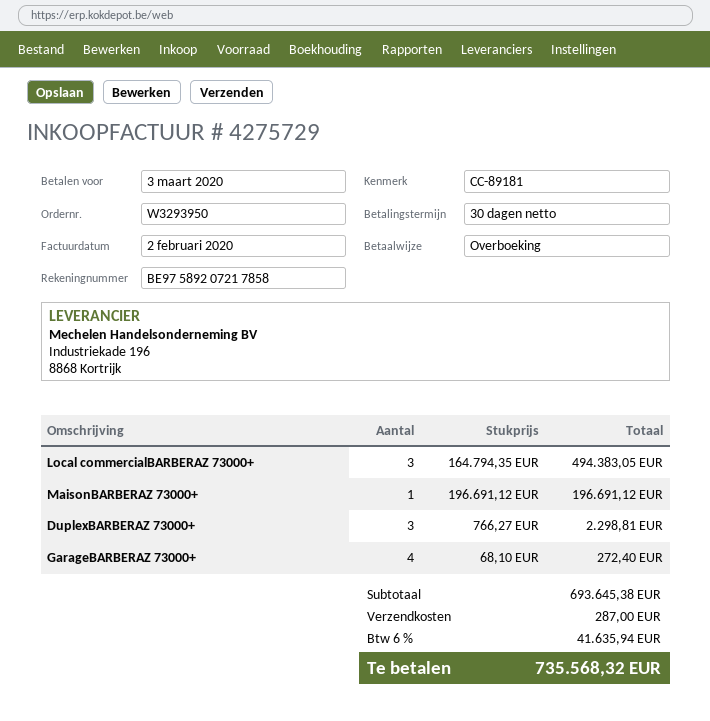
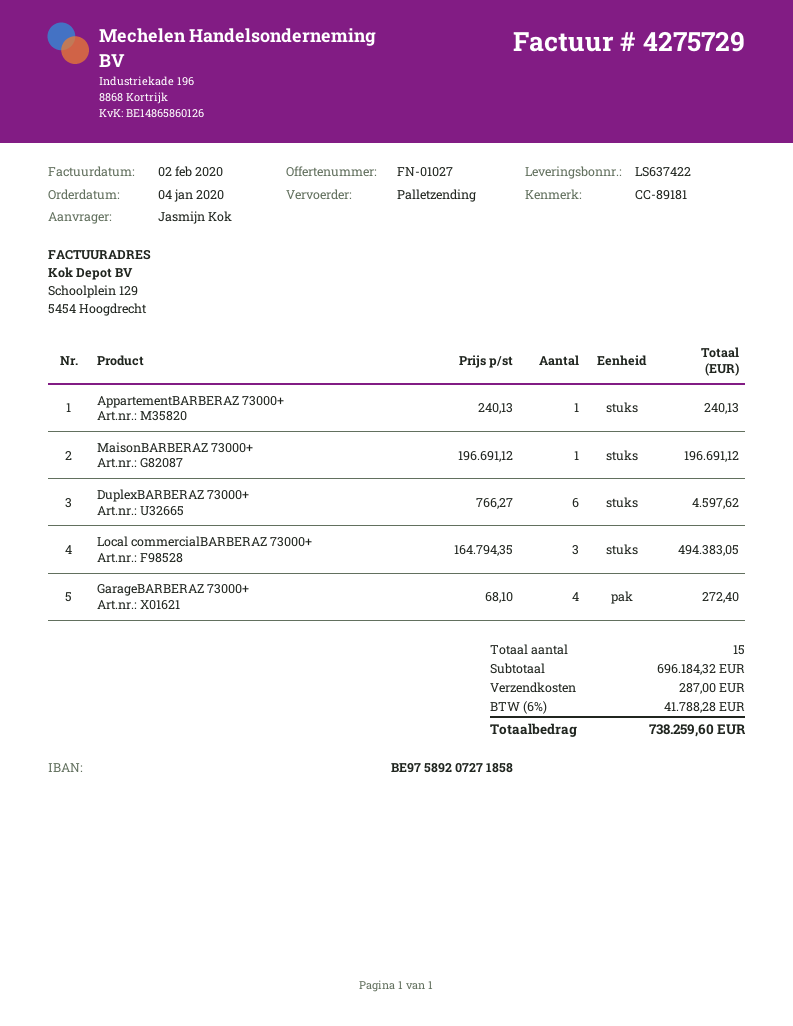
bank account: BE97589207217858 -> BE97589207271858
DuplexBARBERAZ 73000+: 3 x 766.27 = 2298.81 -> 6 x 766.27 = 4597.62
AppartementBARBERAZ 73000+: none -> 1 x 240.13 = 240.13
subtotal: 693645.38 -> 696184.32
tax: 6% = 41635.94 -> 6% = 41788.28
total: 735568.32 -> 738259.60

